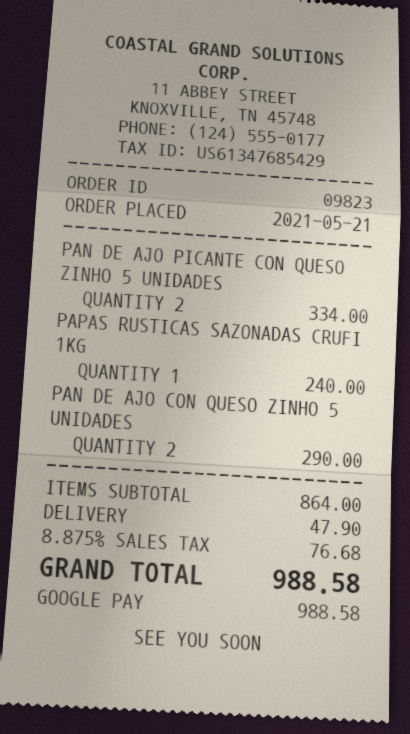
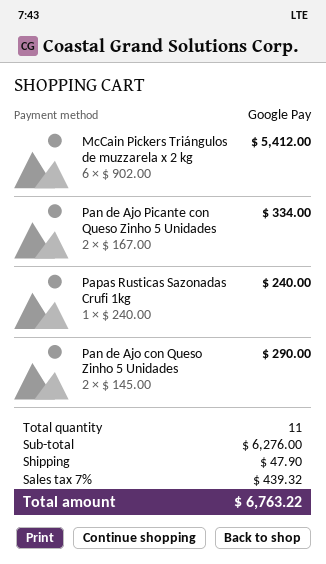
McCain Pickers Triángulos de muzzarela x 2 kg: none -> 6 for 5412.00
subtotal: 864.00 -> 6276.00
tax: 8.875% = 76.68 -> 7% = 439.32
total: 988.58 -> 6763.22

